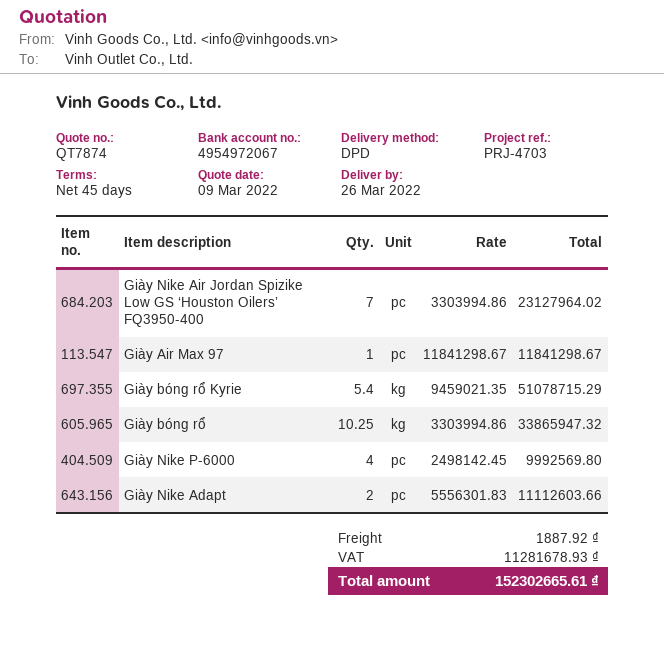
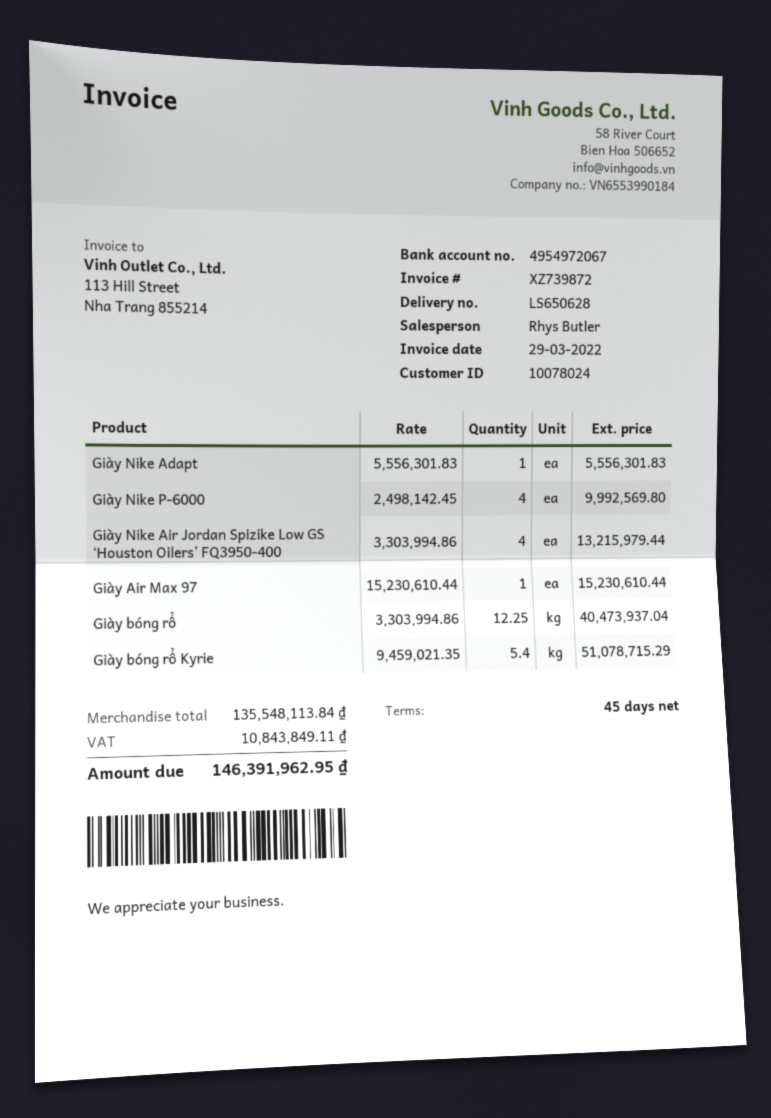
Giày Nike Air Jordan Spizike Low GS ‘Houston Oilers’ FQ3950-400: 7 x 3303994.86 = 23127964.02 -> 4 x 3303994.86 = 13215979.44
Giày Air Max 97: 1 x 11841298.67 = 11841298.67 -> 1 x 15230610.44 = 15230610.44
Giày bóng rổ: 10.25 x 3303994.86 = 33865947.32 -> 12.25 x 3303994.86 = 40473937.04
Giày Nike Adapt: 2 x 5556301.83 = 11112603.66 -> 1 x 5556301.83 = 5556301.83
shipping: 1887.92 -> none
tax: 11281678.93 -> 10843849.11
total: 152302665.61 -> 146391962.95

